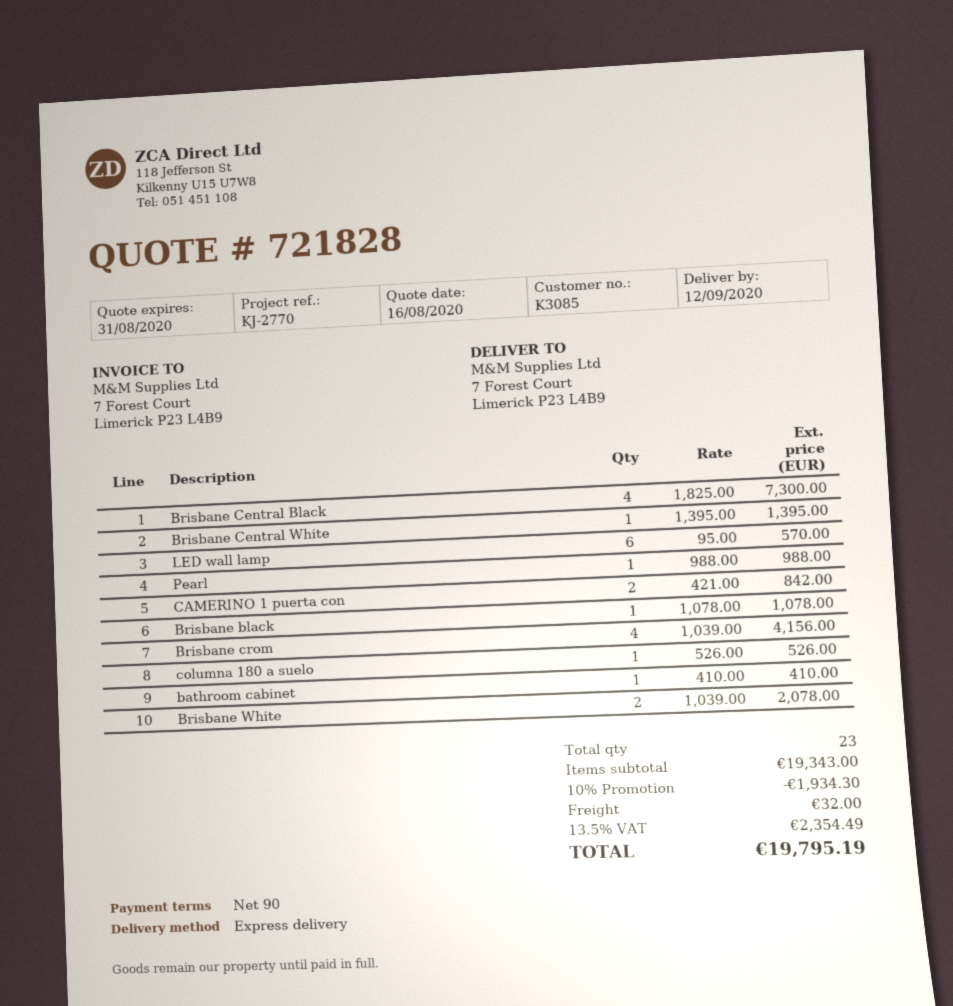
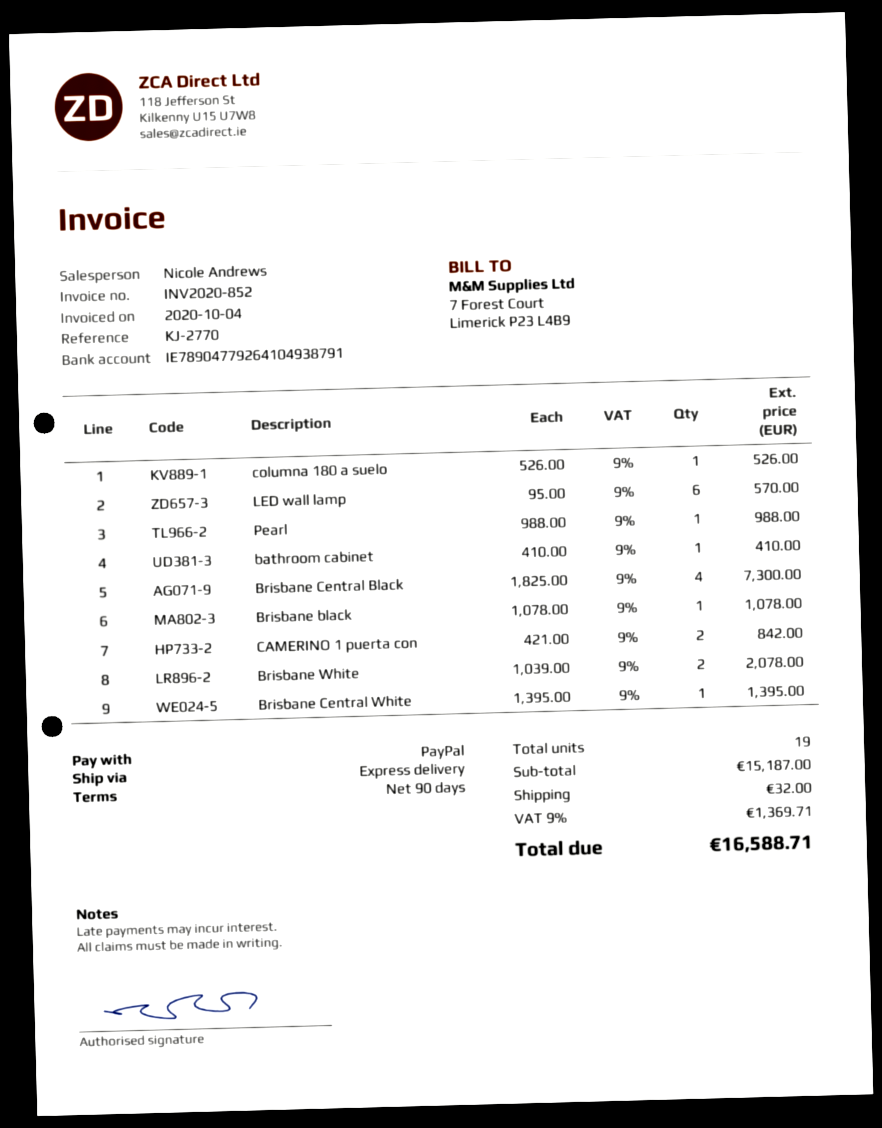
Brisbane crom: 4 x 1039.00 = 4156.00 -> none
total quantity: 23 -> 19
subtotal: 19343.00 -> 15187.00
discount: 10% = 1934.30 -> none
tax: 13.5% = 2354.49 -> 9% = 1369.71
total: 19795.19 -> 16588.71

